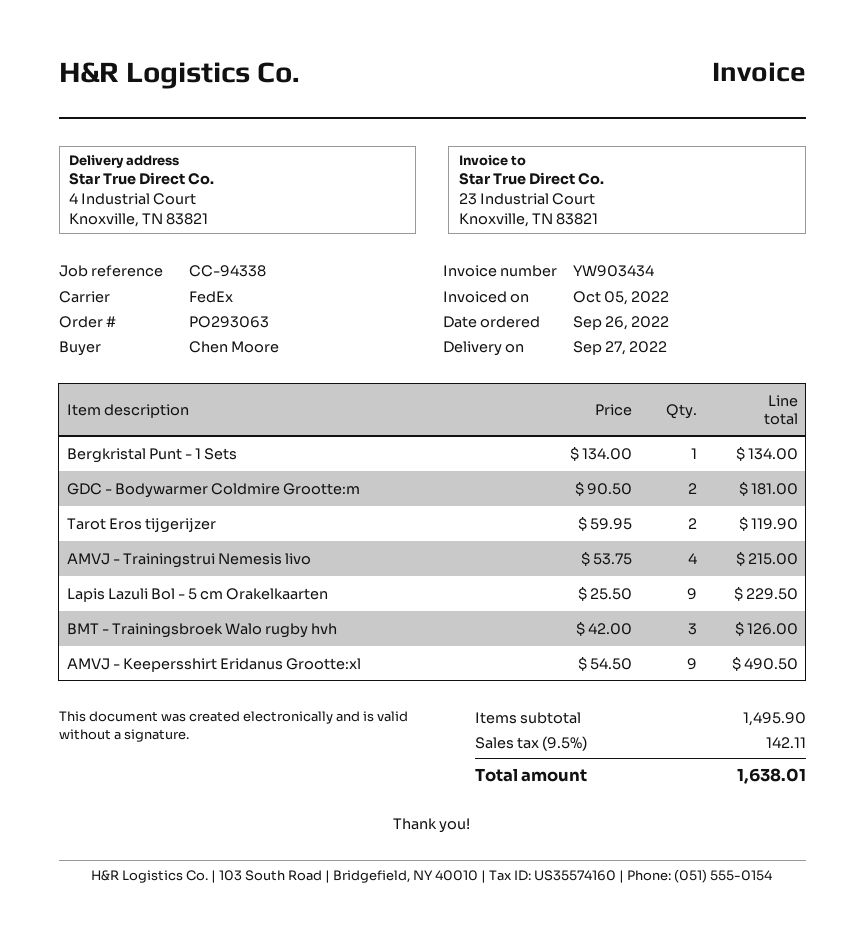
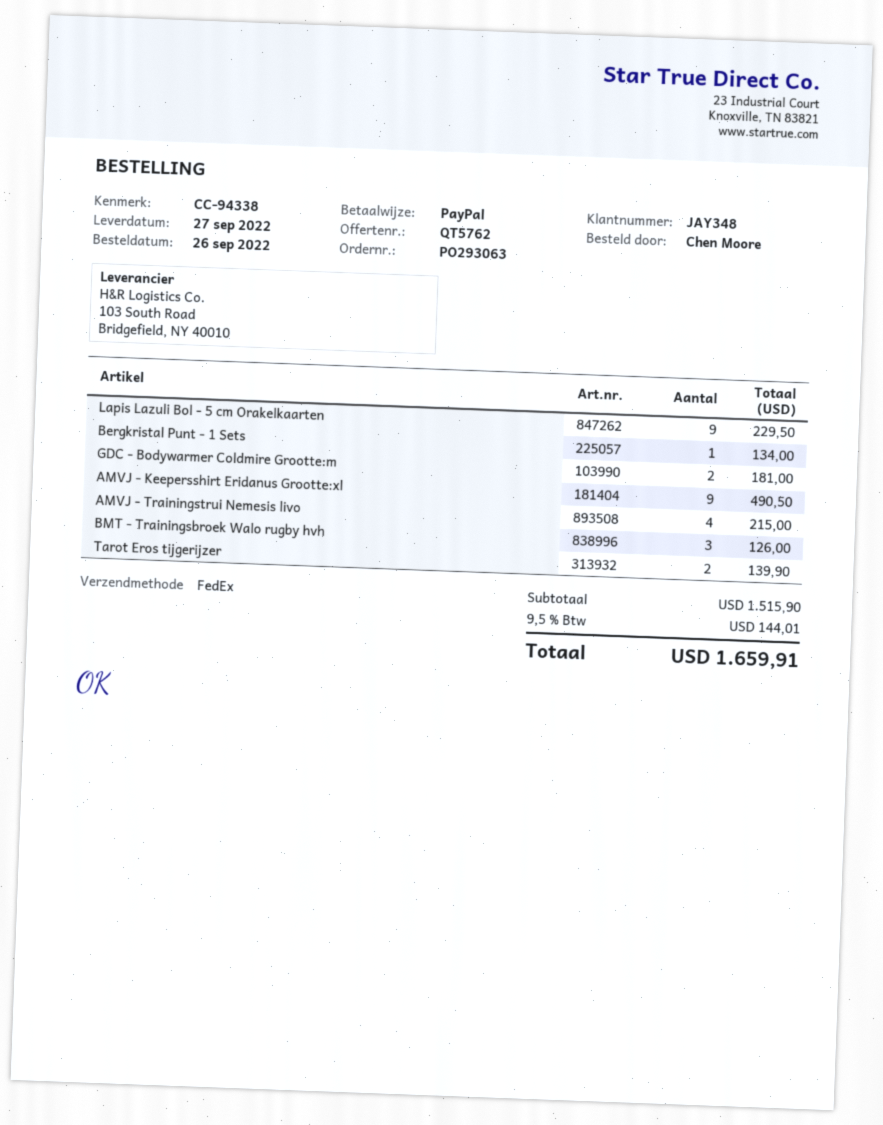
Tarot Eros tijgerijzer: 2 for 119.90 -> 2 for 139.90
subtotal: 1495.90 -> 1515.90
tax: 9.5% = 142.11 -> 9.5% = 144.01
total: 1638.01 -> 1659.91

